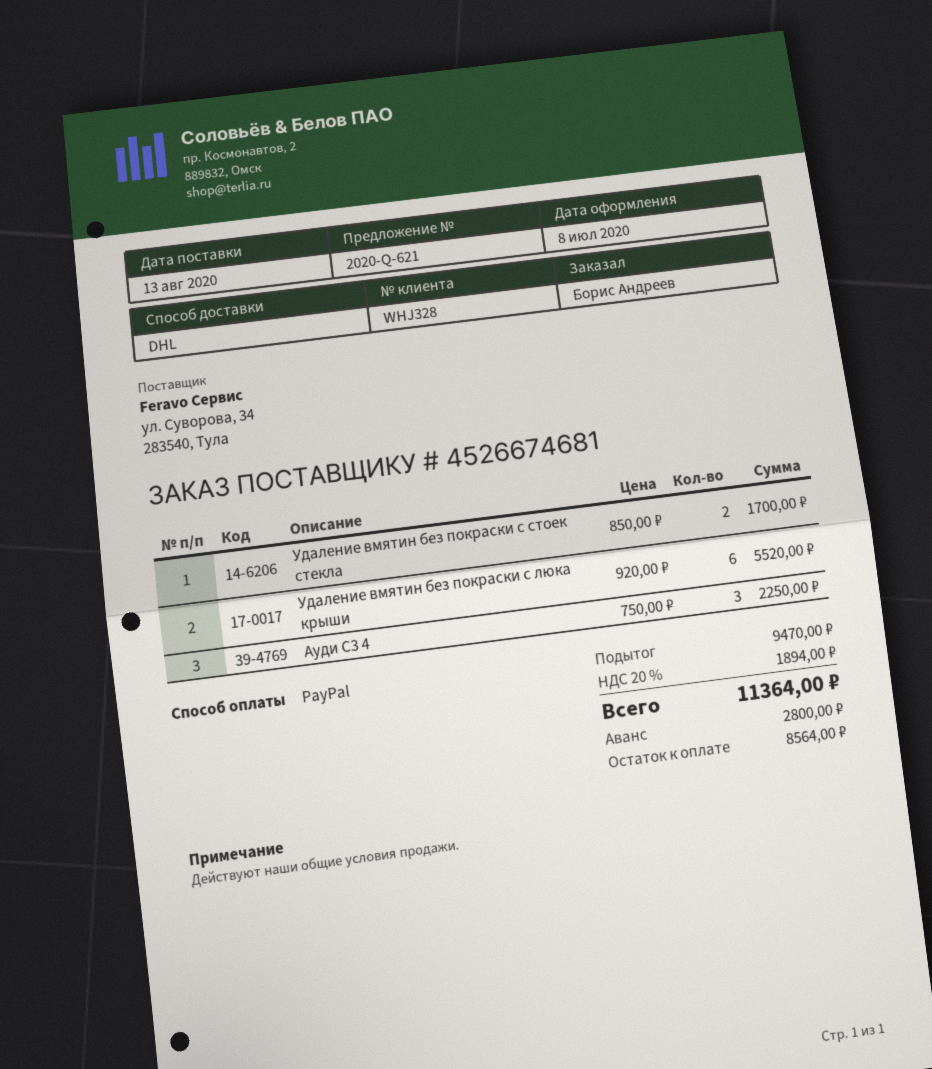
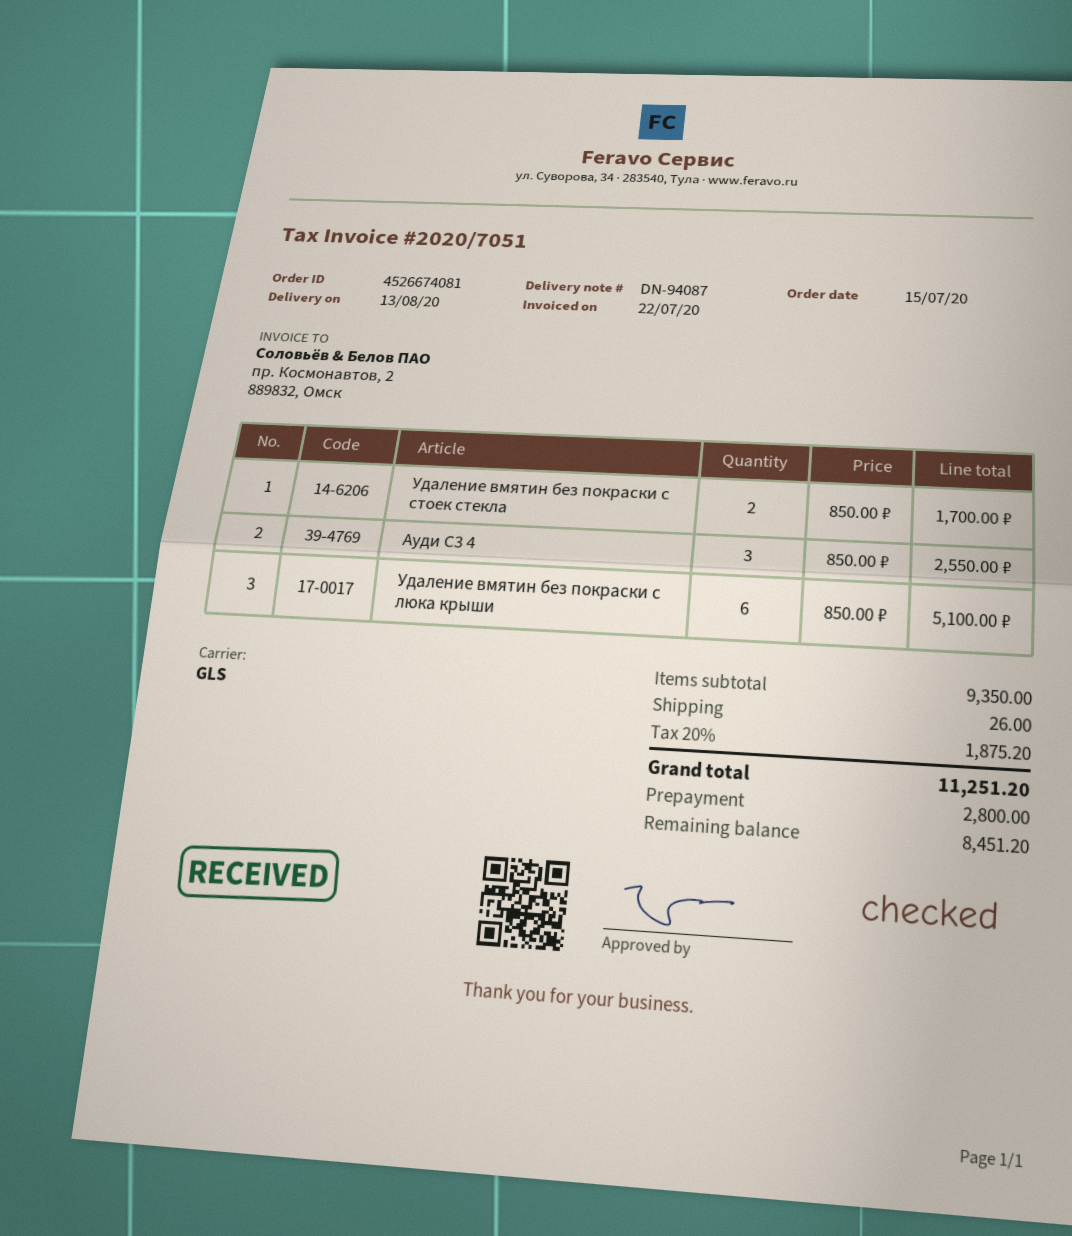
order number: 4526674681 -> 4526674081
order date: 2020-07-08 -> 2020-07-15
shipping method: DHL -> GLS
Удаление вмятин без покраски с люка крыши: 6 x 920.00 = 5520.00 -> 6 x 850.00 = 5100.00
Ауди С3 4: 3 x 750.00 = 2250.00 -> 3 x 850.00 = 2550.00
subtotal: 9470.00 -> 9350.00
shipping: none -> 26.00
tax: 20% = 1894.00 -> 20% = 1875.20
total: 11364.00 -> 11251.20
balance: 8564.00 -> 8451.20

